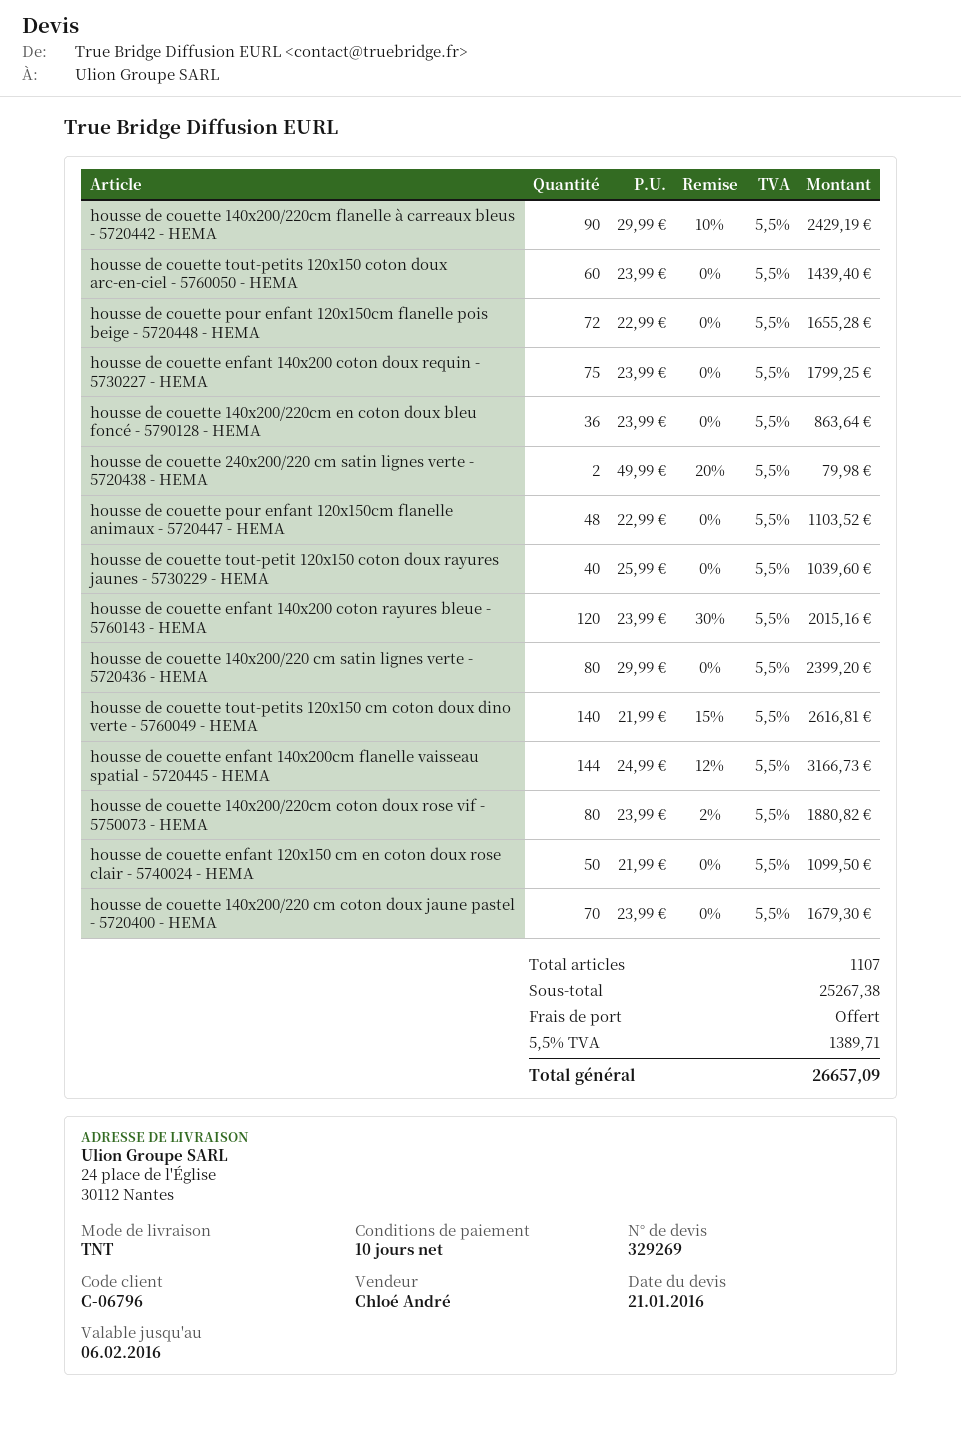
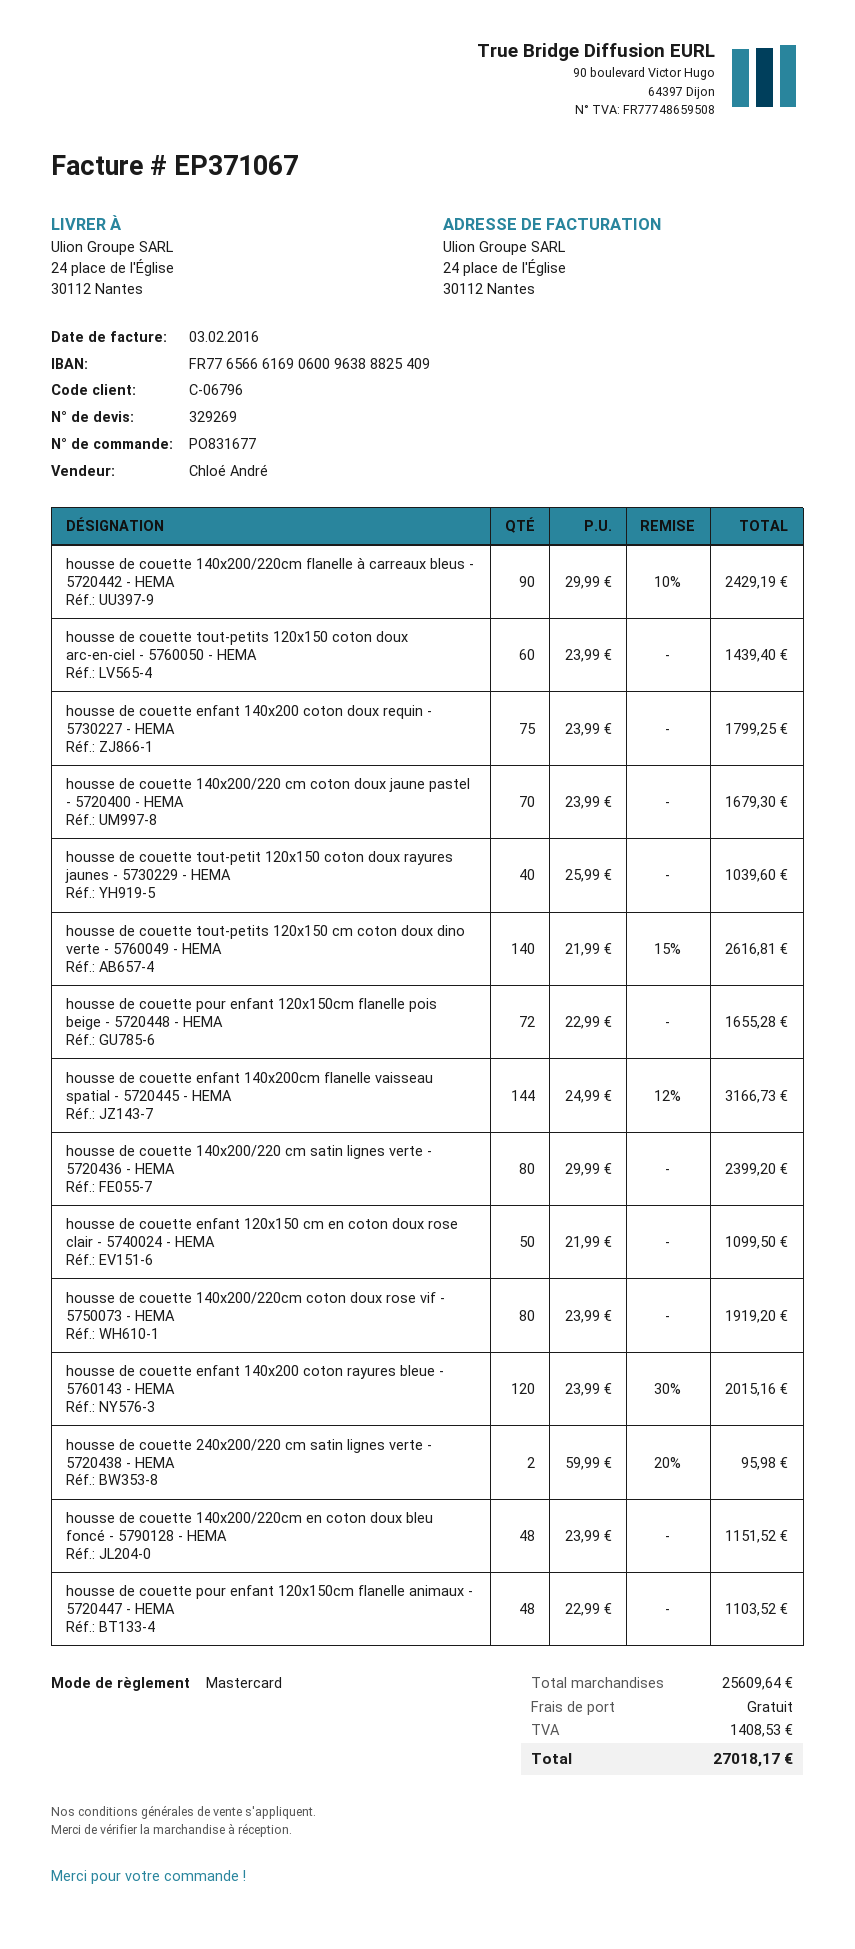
housse de couette 140x200/220cm en coton doux bleu foncé - 5790128 - HEMA: 36 x 23.99 = 863.64 -> 48 x 23.99 = 1151.52
housse de couette 240x200/220 cm satin lignes verte - 5720438 - HEMA: 2 x 49.99 - 20% = 79.98 -> 2 x 59.99 - 20% = 95.98
housse de couette 140x200/220cm coton doux rose vif - 5750073 - HEMA: 80 x 23.99 - 2% = 1880.82 -> 80 x 23.99 = 1919.20
subtotal: 25267.38 -> 25609.64
tax: 1389.71 -> 1408.53
total: 26657.09 -> 27018.17

